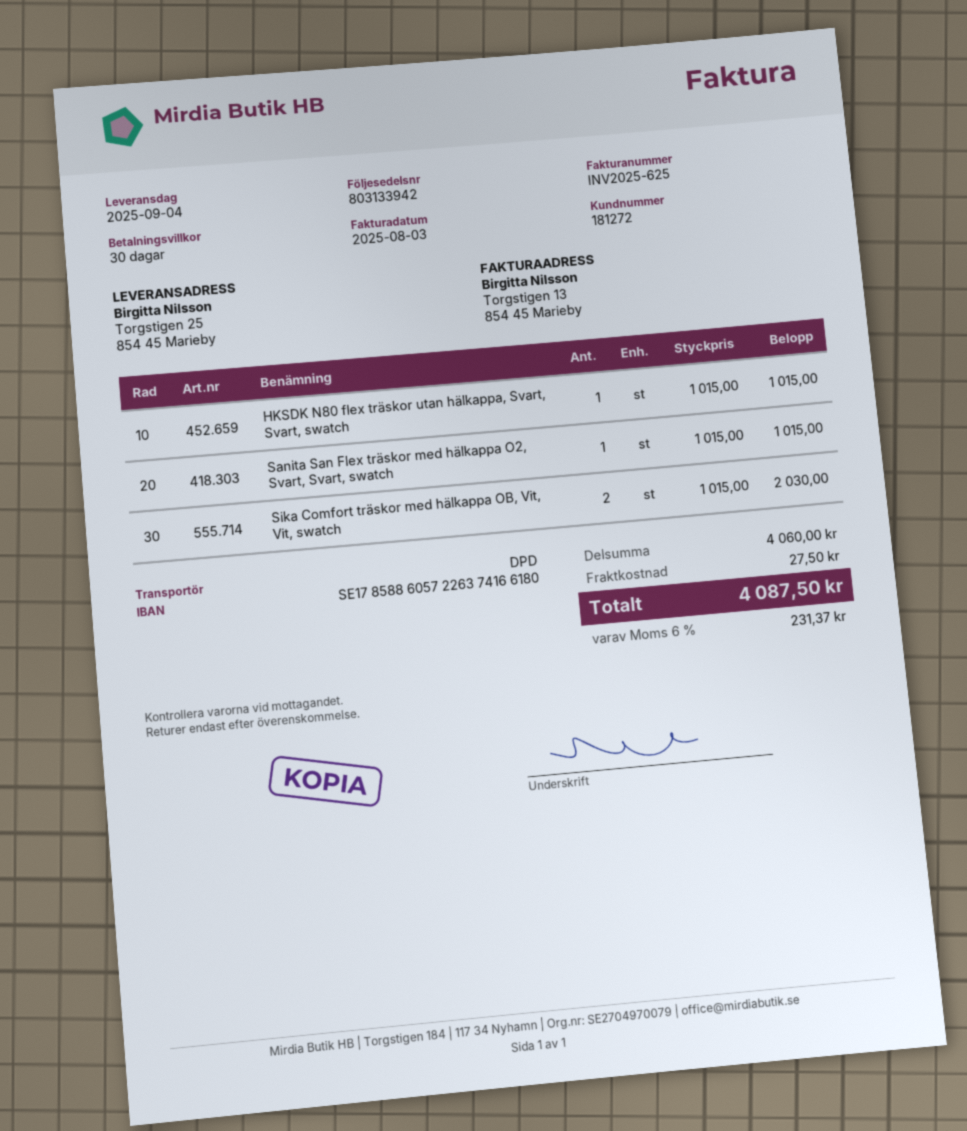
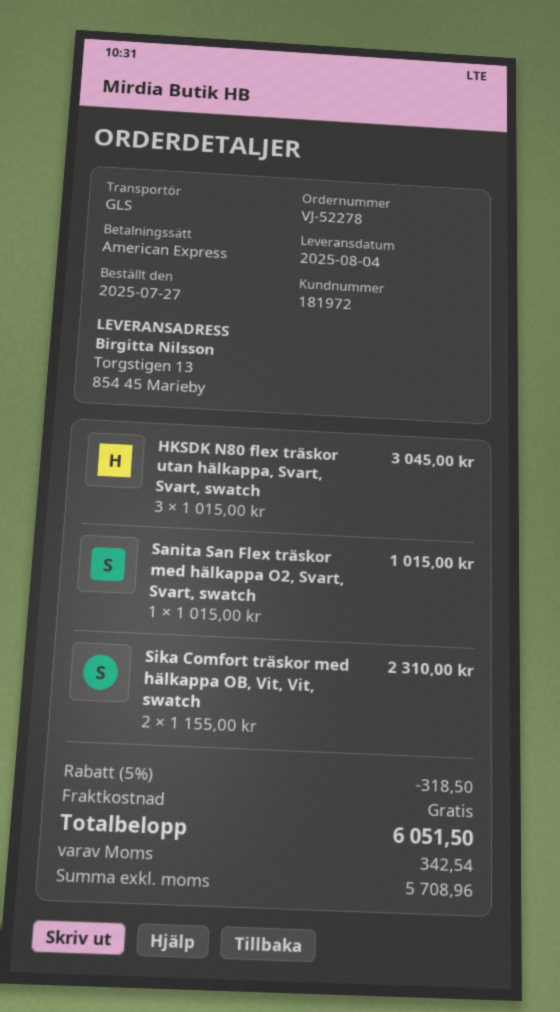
delivery date: 2025-09-04 -> 2025-08-04
customer number: 181272 -> 181972
shipping method: DPD -> GLS
ship to: Torgstigen 25, 854 45 Marieby -> Torgstigen 13, 854 45 Marieby
HKSDK N80 flex träskor utan hälkappa, Svart, Svart, swatch: 1 x 1015.00 = 1015.00 -> 3 x 1015.00 = 3045.00
Sika Comfort träskor med hälkappa OB, Vit, Vit, swatch: 2 x 1015.00 = 2030.00 -> 2 x 1155.00 = 2310.00
discount: none -> 5% = 318.50
shipping: 27.50 -> 0.00
tax: 231.37 -> 342.54
total: 4087.50 -> 6051.50

